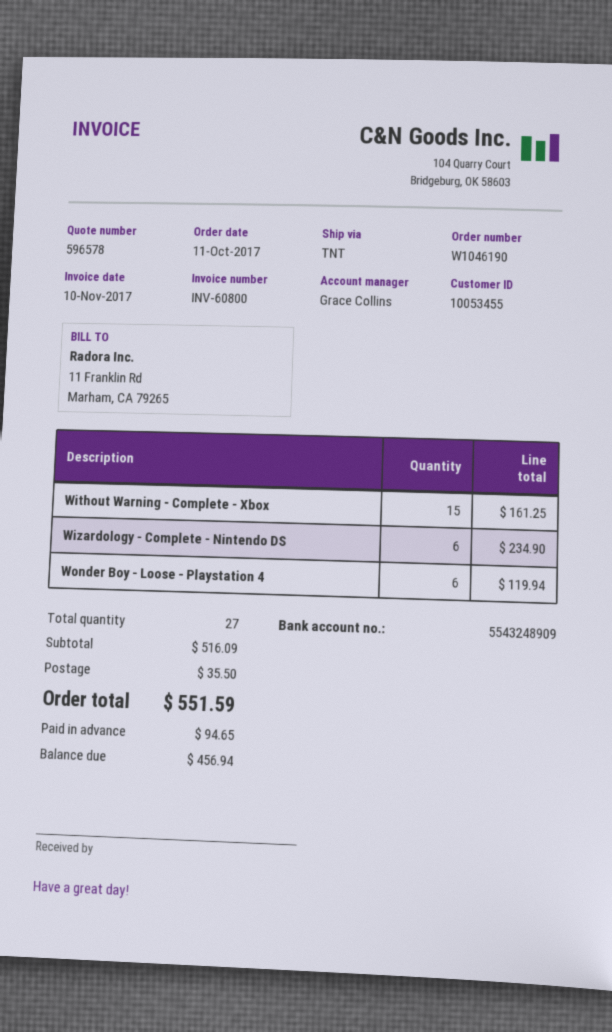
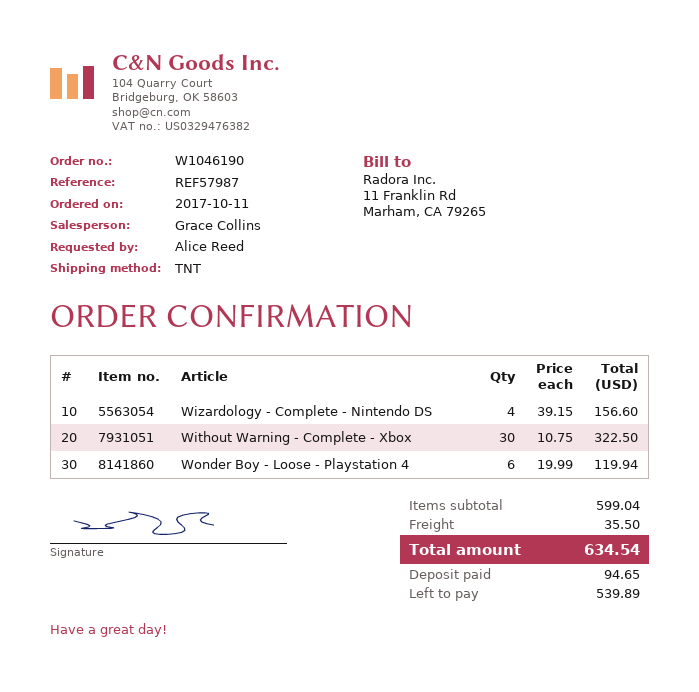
Without Warning - Complete - Xbox: 15 for 161.25 -> 30 for 322.50
Wizardology - Complete - Nintendo DS: 6 for 234.90 -> 4 for 156.60
subtotal: 516.09 -> 599.04
total: 551.59 -> 634.54
balance: 456.94 -> 539.89

